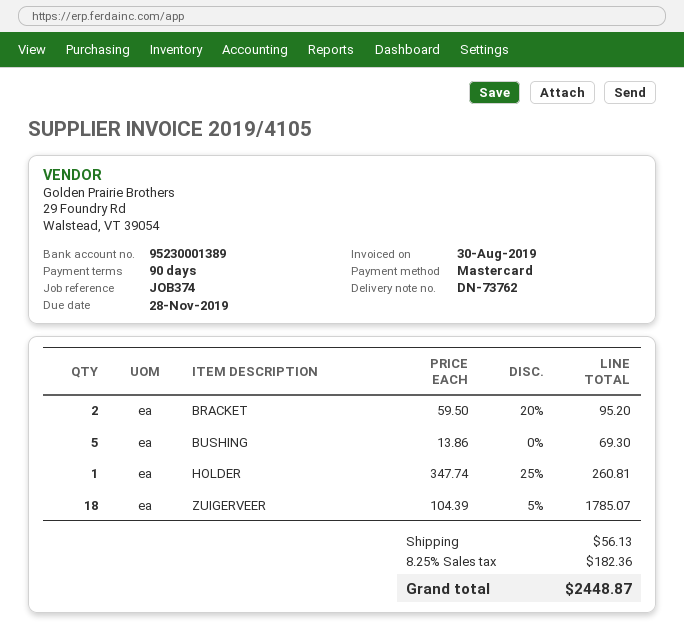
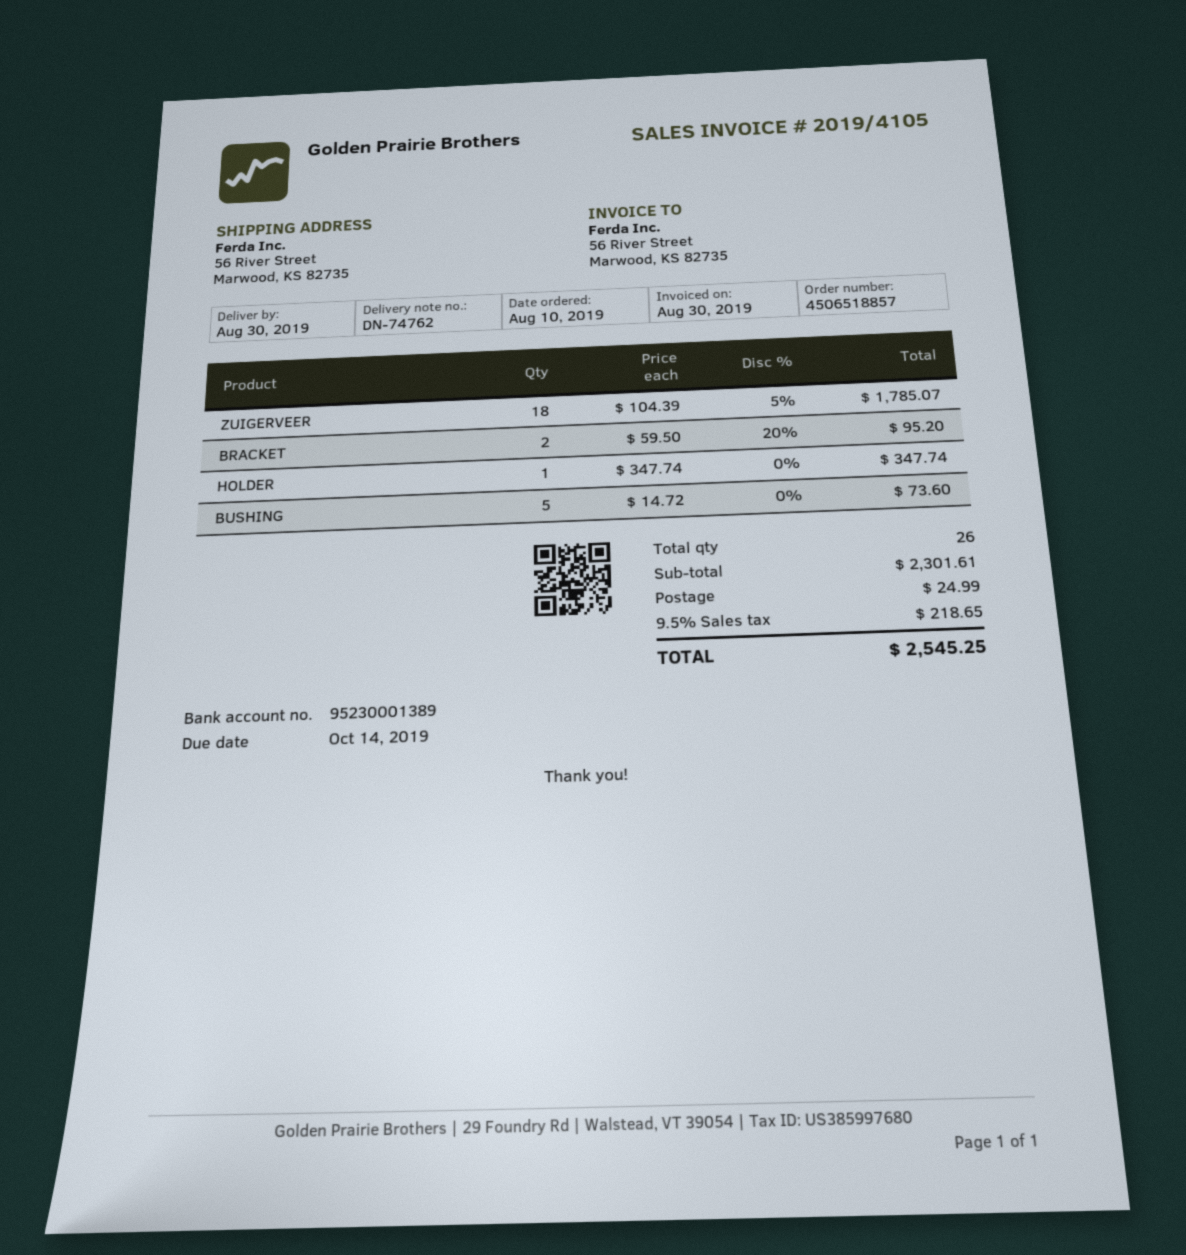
delivery note number: DN-73762 -> DN-74762
due date: 2019-11-28 -> 2019-10-14
BUSHING: 5 x 13.86 = 69.30 -> 5 x 14.72 = 73.60
HOLDER: 1 x 347.74 - 25% = 260.81 -> 1 x 347.74 = 347.74
shipping: 56.13 -> 24.99
tax: 8.25% = 182.36 -> 9.5% = 218.65
total: 2448.87 -> 2545.25

